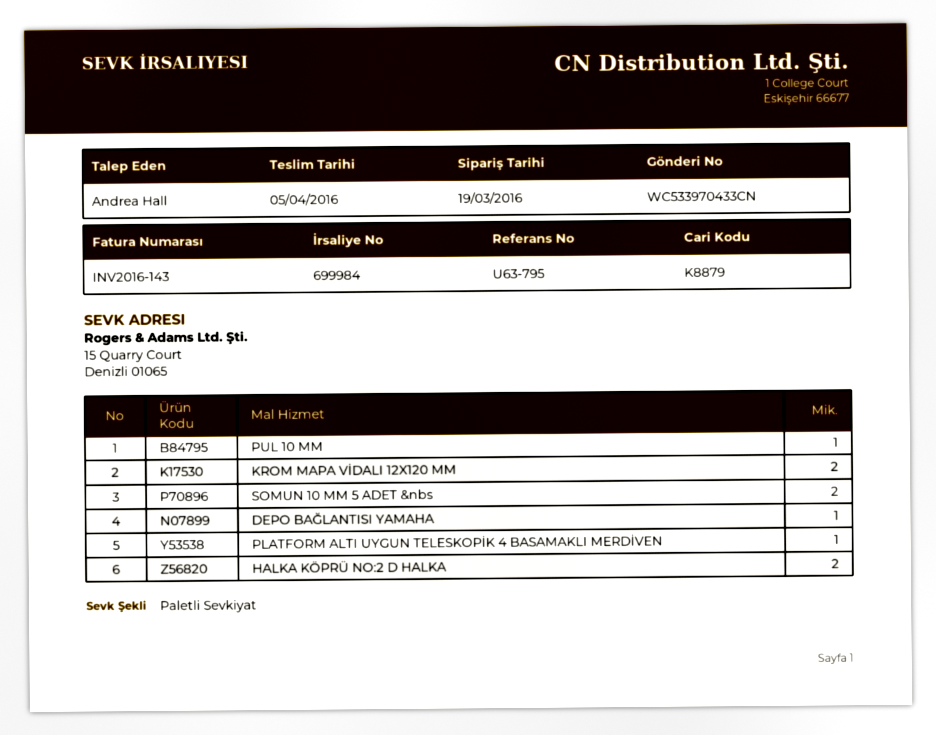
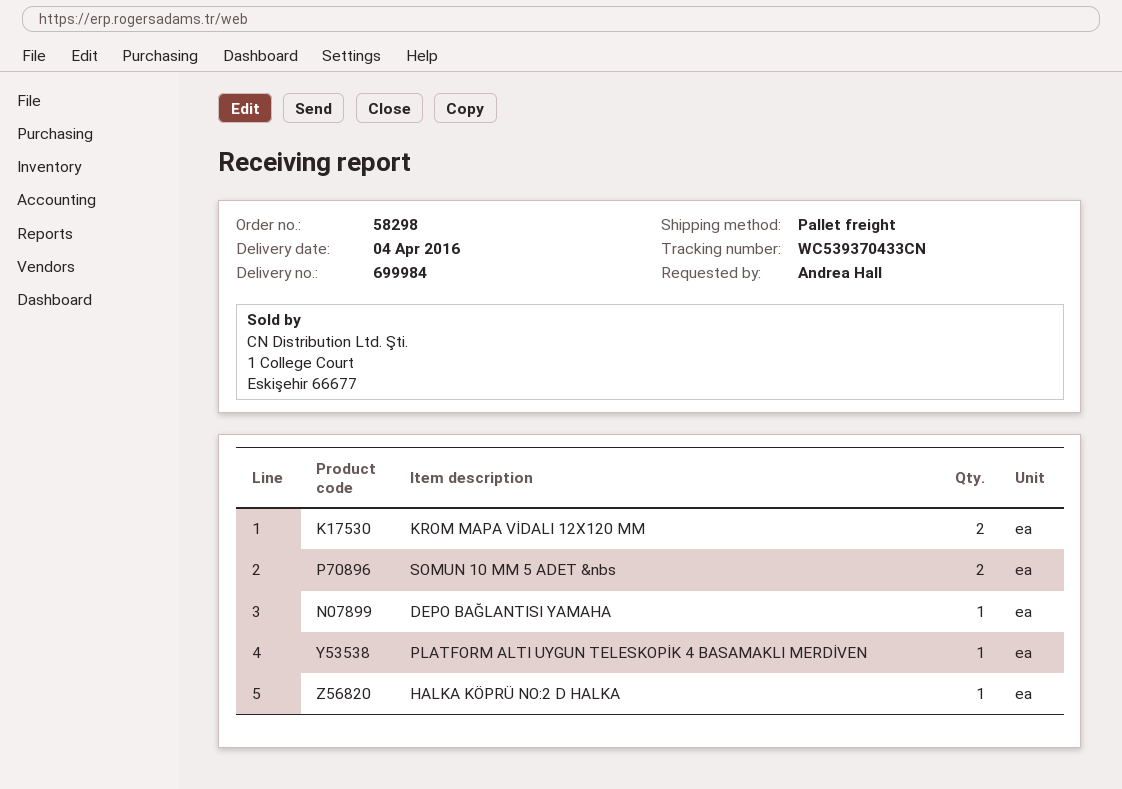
delivery date: 2016-04-05 -> 2016-04-04
tracking number: WC533970433CN -> WC539370433CN
PUL 10 MM: 1 -> none
HALKA KÖPRÜ NO:2 D HALKA: 2 -> 1

